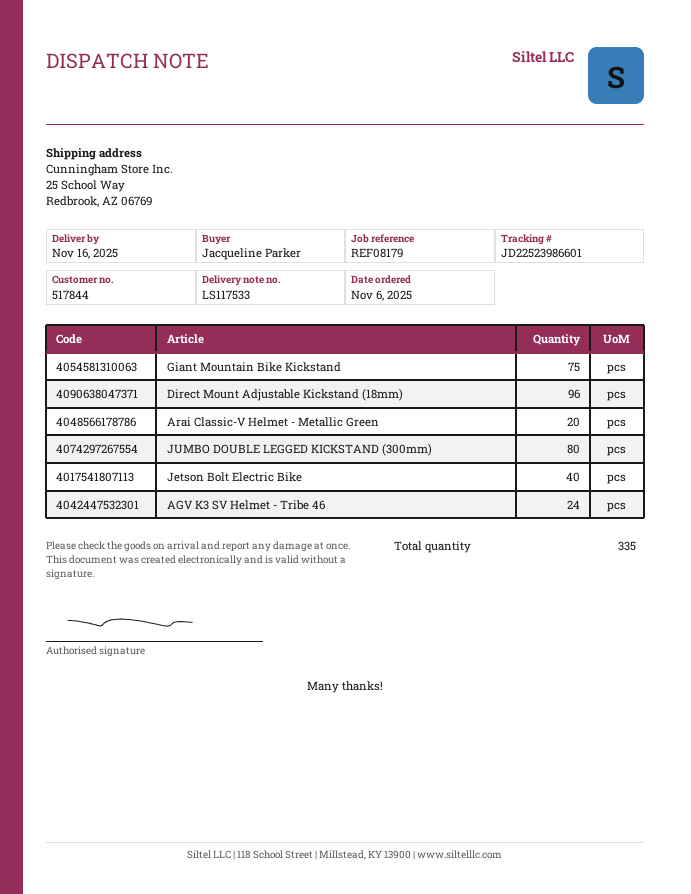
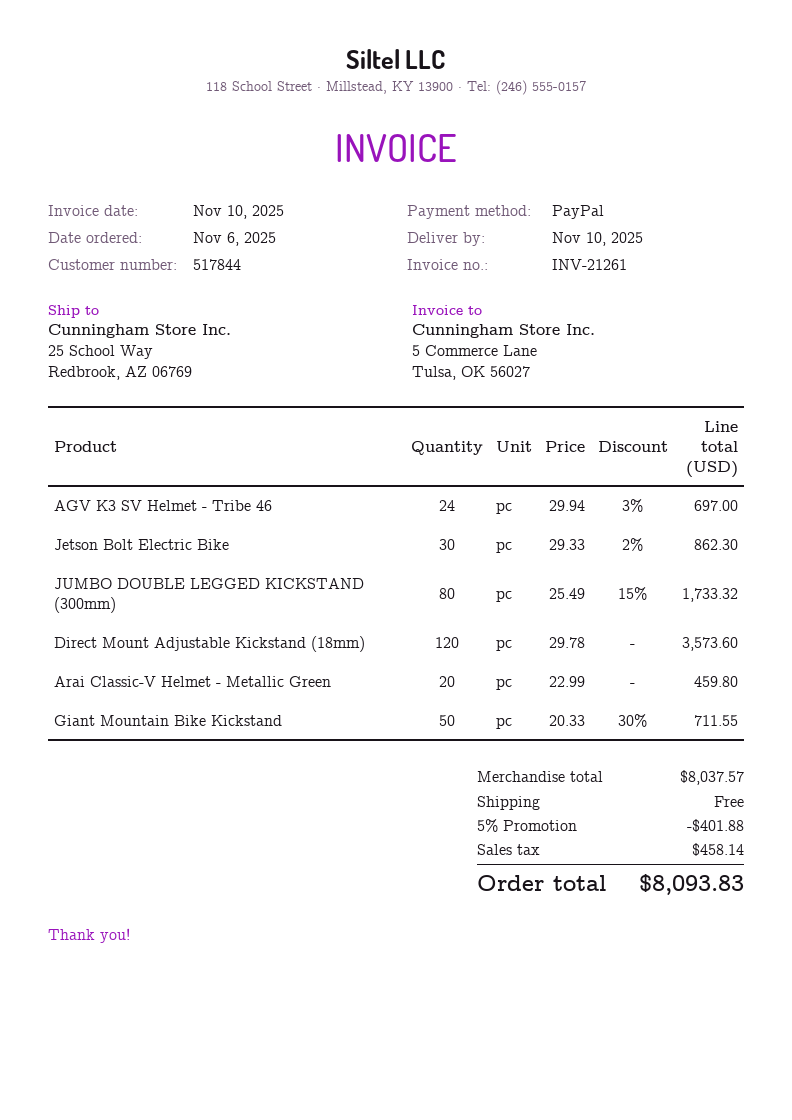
delivery date: 2025-11-16 -> 2025-11-10
Giant Mountain Bike Kickstand: 75 -> 50
Direct Mount Adjustable Kickstand (18mm): 96 -> 120
Jetson Bolt Electric Bike: 40 -> 30

